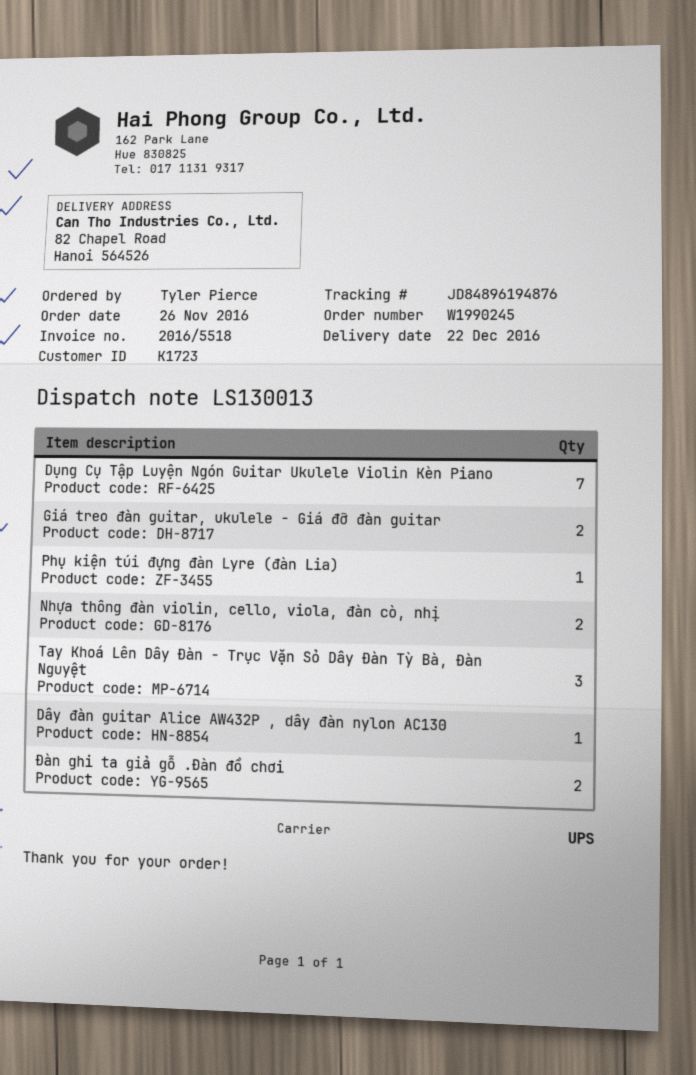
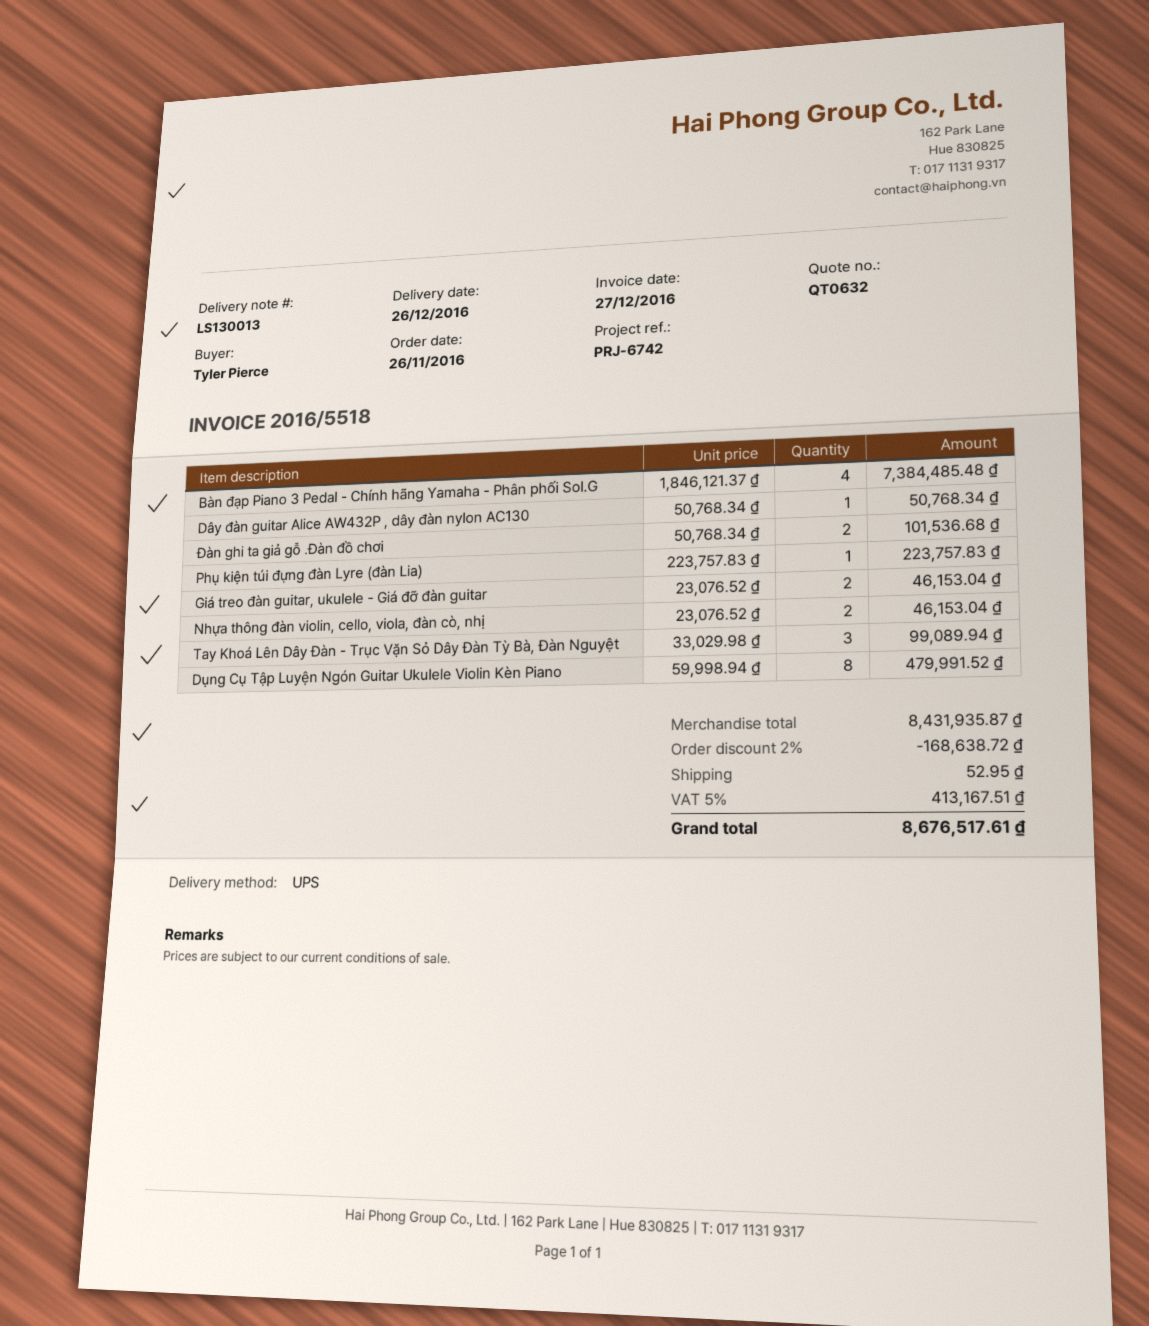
delivery date: 2016-12-22 -> 2016-12-26
Dụng Cụ Tập Luyện Ngón Guitar Ukulele Violin Kèn Piano: 7 -> 8
Bàn đạp Piano 3 Pedal - Chính hãng Yamaha - Phân phối Sol.G: none -> 4

